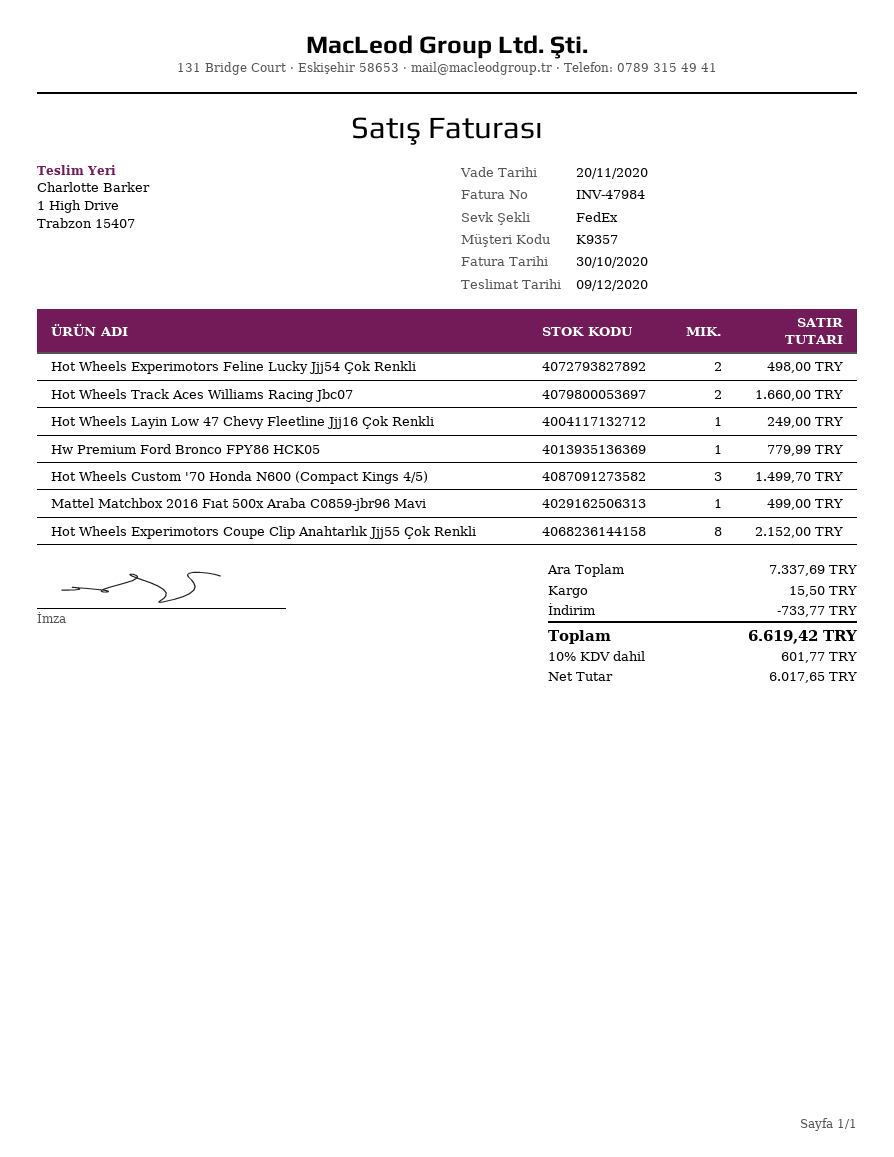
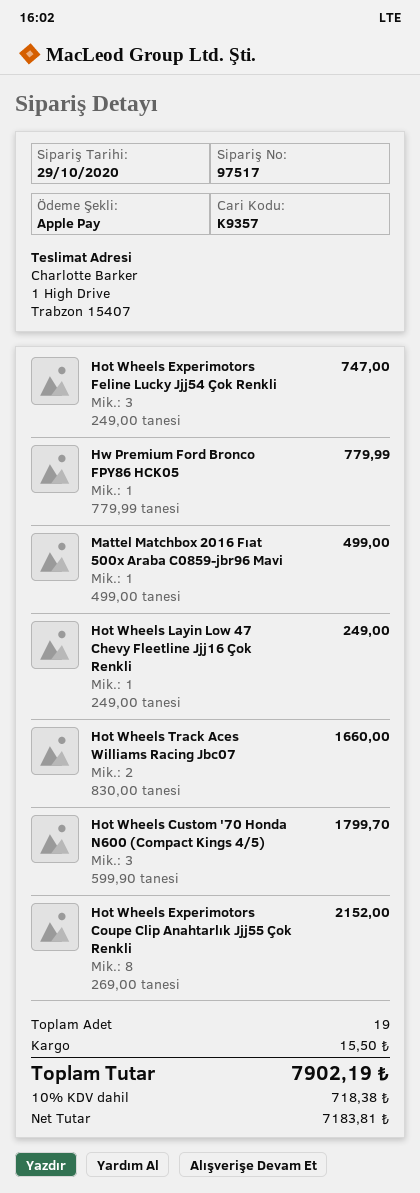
Hot Wheels Experimotors Feline Lucky Jjj54 Çok Renkli: 2 for 498.00 -> 3 for 747.00
Hot Wheels Custom '70 Honda N600 (Compact Kings 4/5): 3 for 1499.70 -> 3 for 1799.70
discount: 733.77 -> none
net: 6017.65 -> 7183.81
tax: 10% = 601.77 -> 10% = 718.38
total: 6619.42 -> 7902.19

